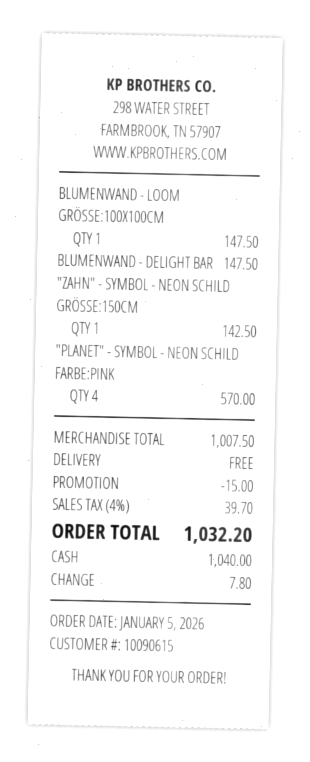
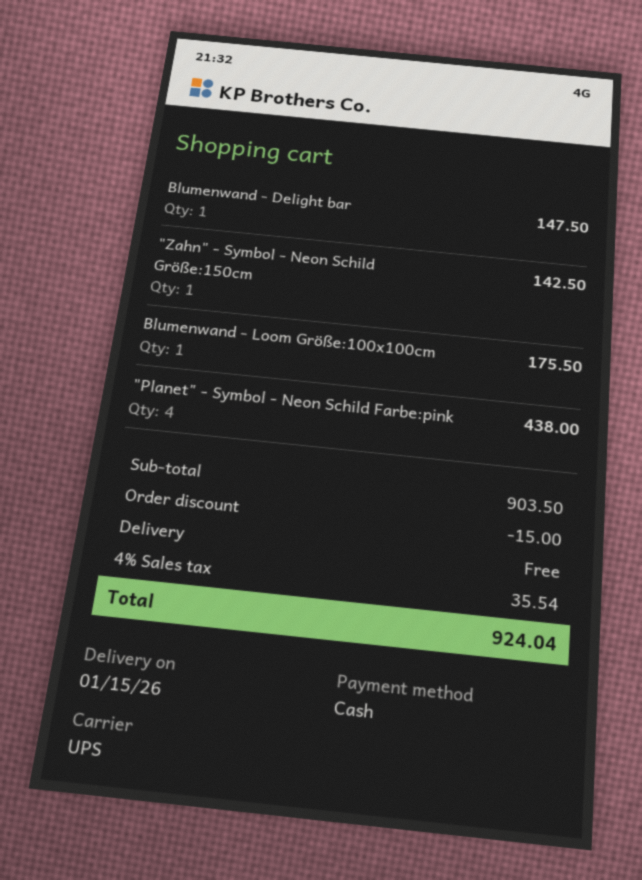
BLUMENWAND - LOOM GRÖSSE:100X100CM: 1 for 147.50 -> 1 for 175.50
"PLANET" - SYMBOL - NEON SCHILD FARBE:PINK: 4 for 570.00 -> 4 for 438.00
subtotal: 1007.50 -> 903.50
tax: 4% = 39.70 -> 4% = 35.54
total: 1032.20 -> 924.04

